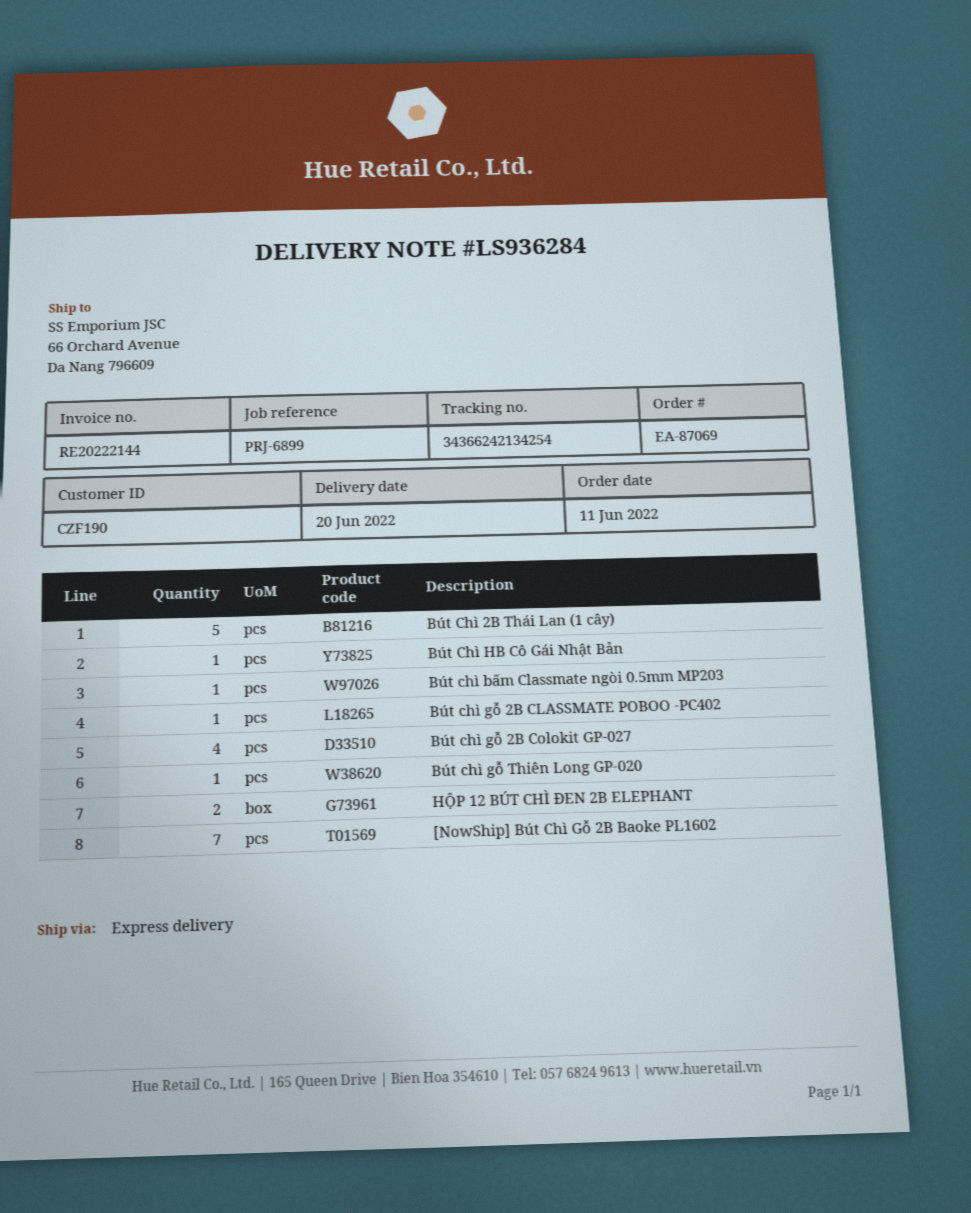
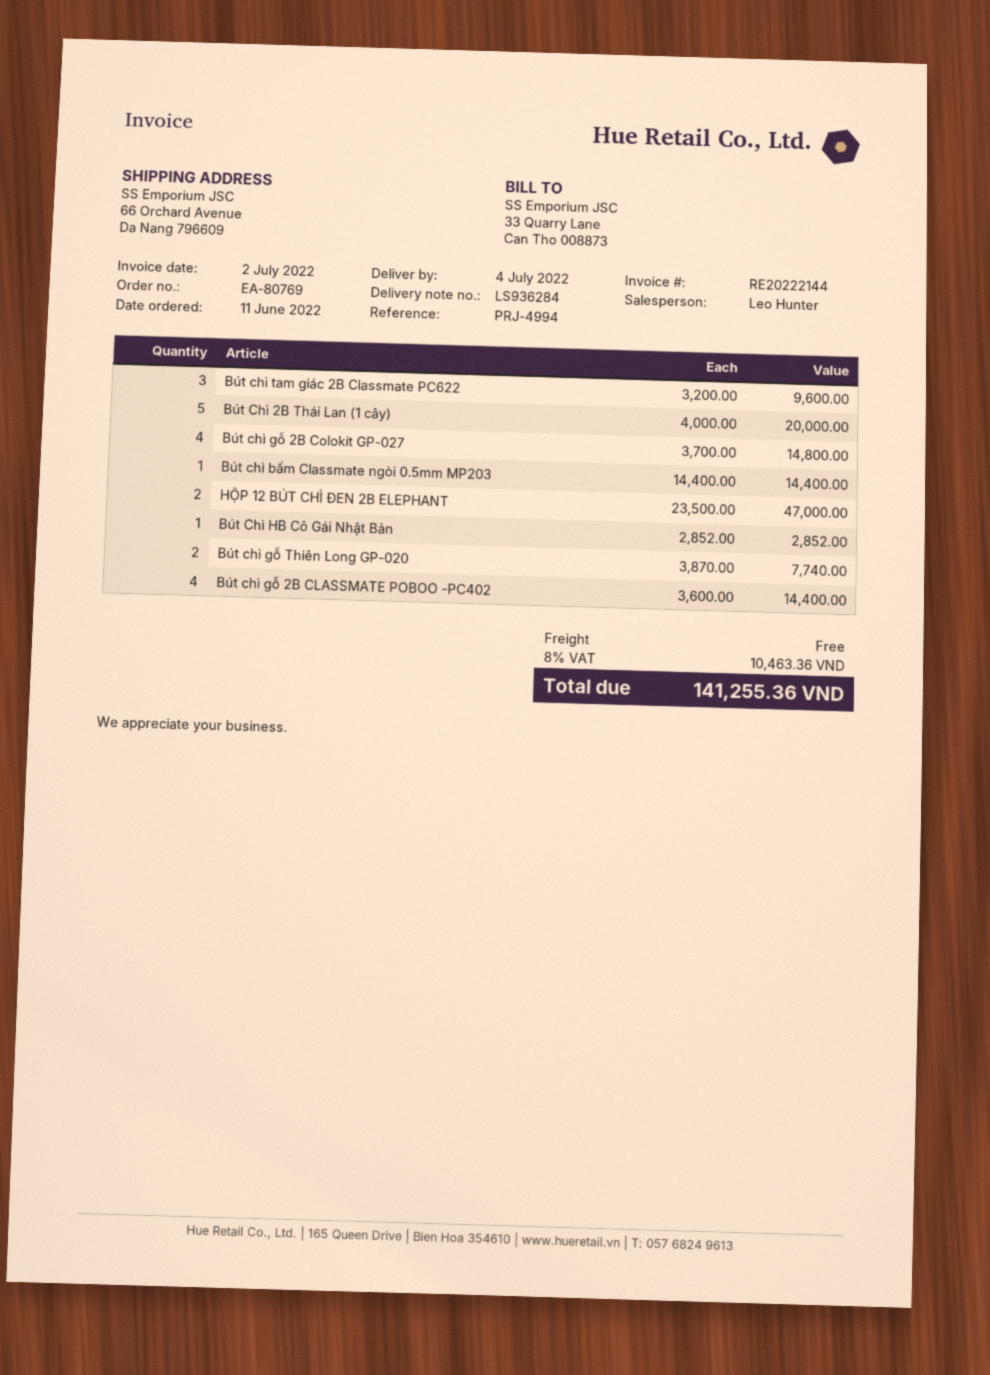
order number: EA-87069 -> EA-80769
delivery date: 2022-06-20 -> 2022-07-04
reference: PRJ-6899 -> PRJ-4994
Bút chì gỗ 2B CLASSMATE POBOO -PC402: 1 -> 4
Bút chì gỗ Thiên Long GP-020: 1 -> 2
[NowShip] Bút Chì Gỗ 2B Baoke PL1602: 7 -> none
Bút chì tam giác 2B Classmate PC622: none -> 3

